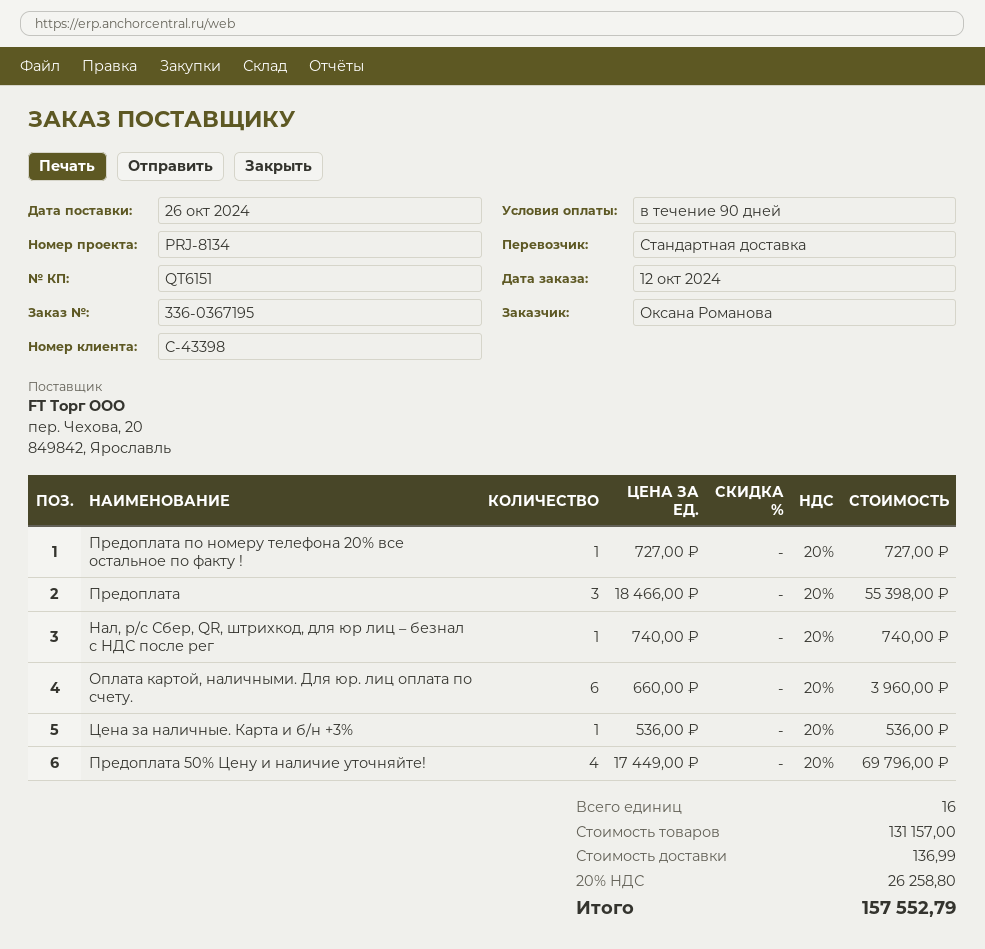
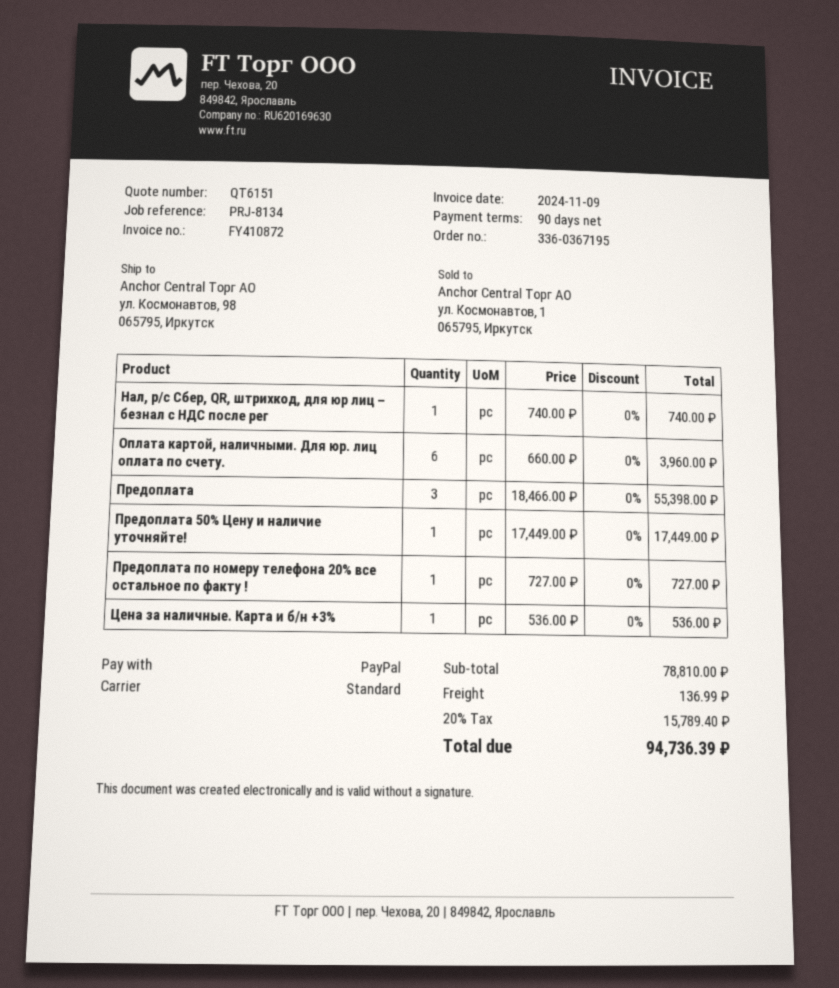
Предоплата 50% Цену и наличие уточняйте!: 4 x 17449.00 = 69796.00 -> 1 x 17449.00 = 17449.00
subtotal: 131157.00 -> 78810.00
tax: 20% = 26258.80 -> 20% = 15789.40
total: 157552.79 -> 94736.39

